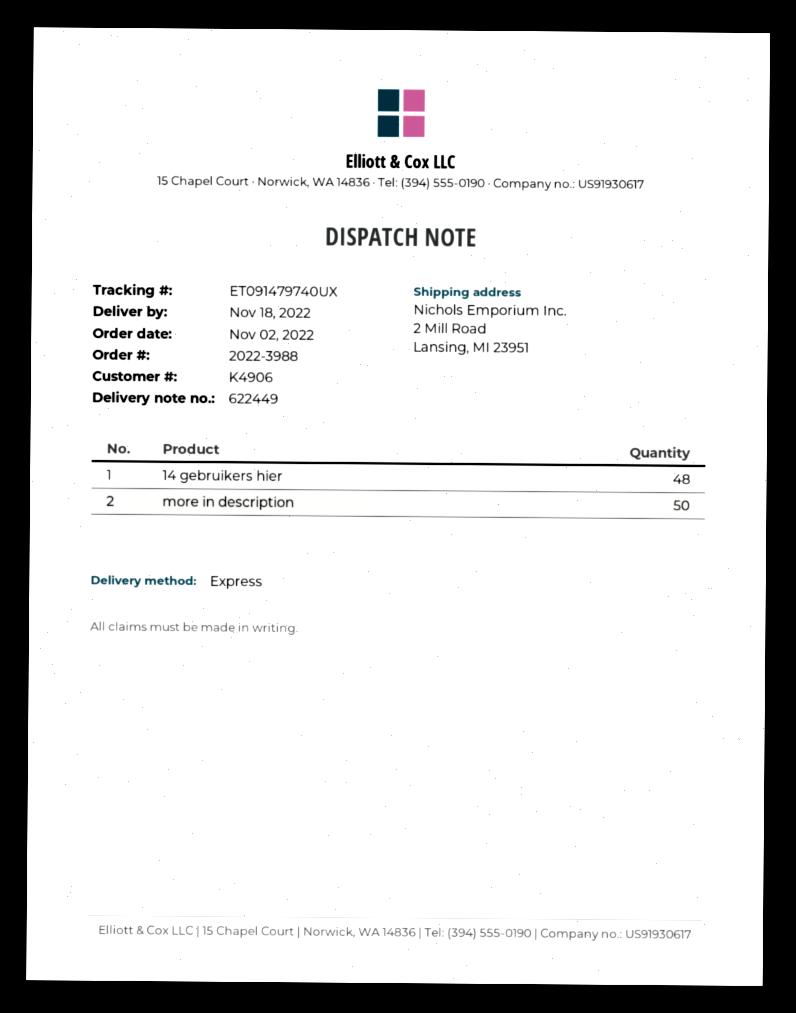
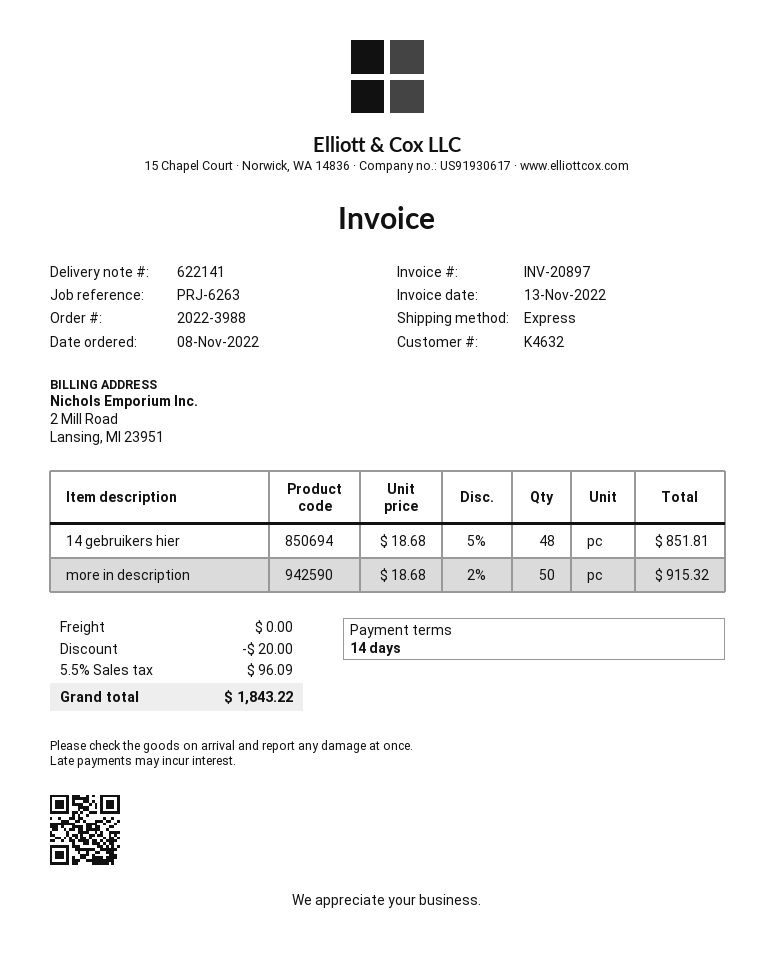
order date: 2022-11-02 -> 2022-11-08
delivery note number: 622449 -> 622141
customer number: K4906 -> K4632

